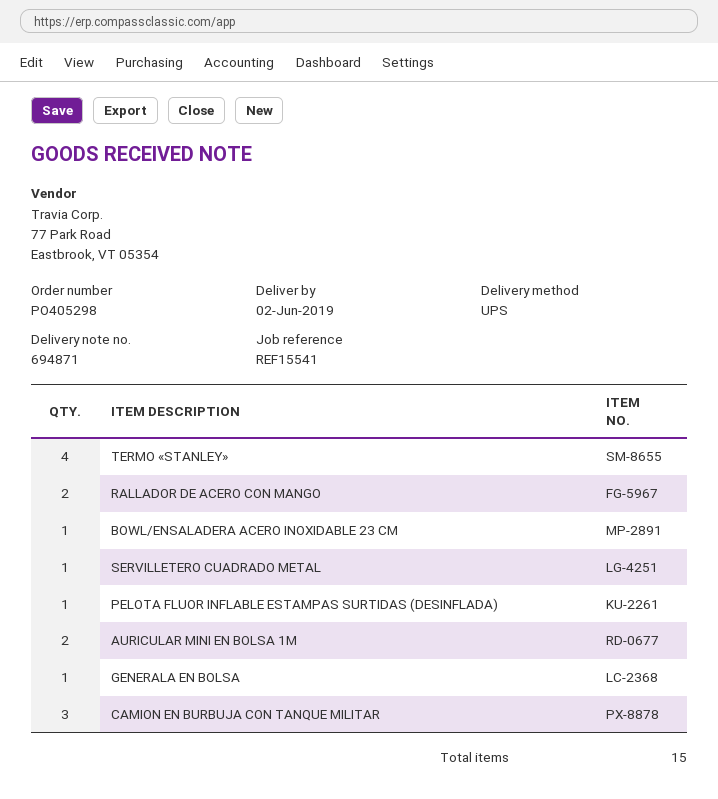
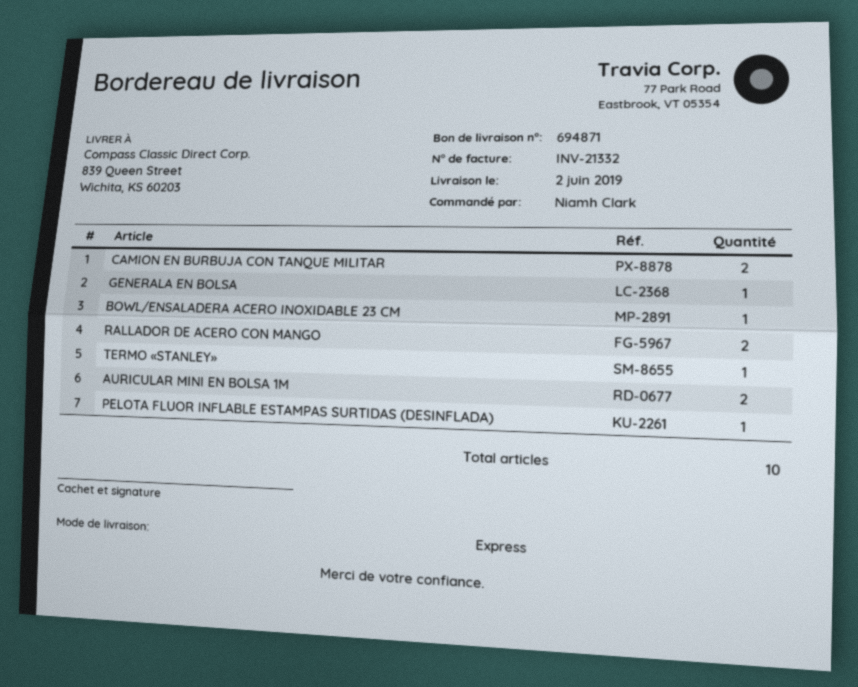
shipping method: UPS -> express
TERMO «STANLEY»: 4 -> 1
SERVILLETERO CUADRADO METAL: 1 -> none
CAMION EN BURBUJA CON TANQUE MILITAR: 3 -> 2
total quantity: 15 -> 10

